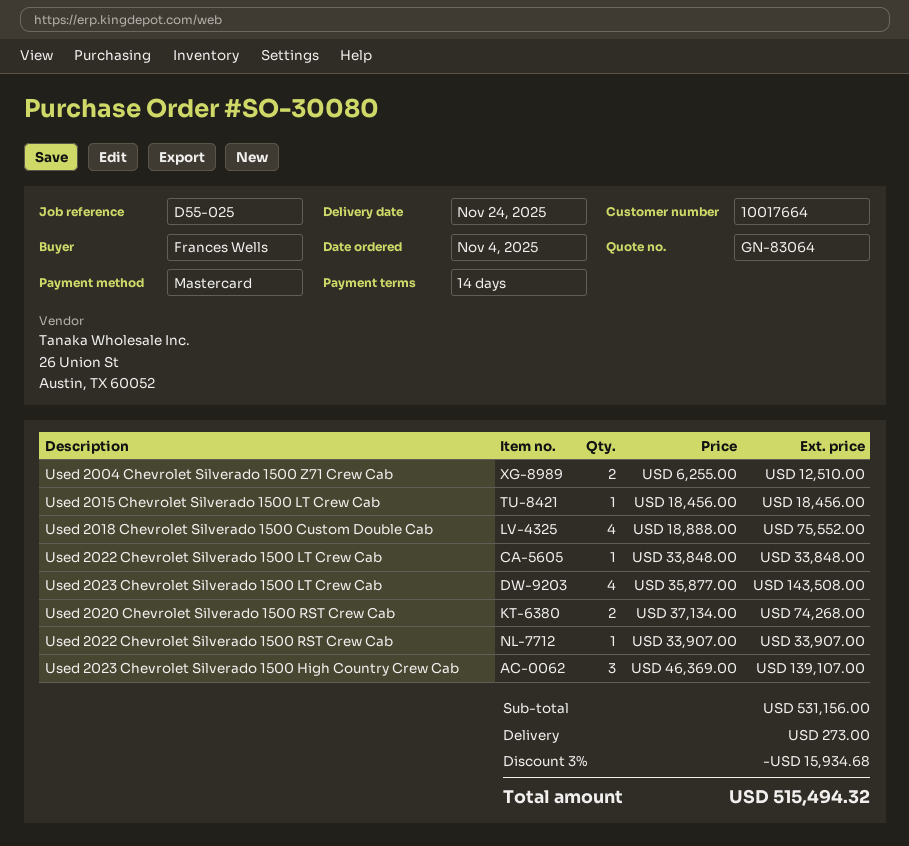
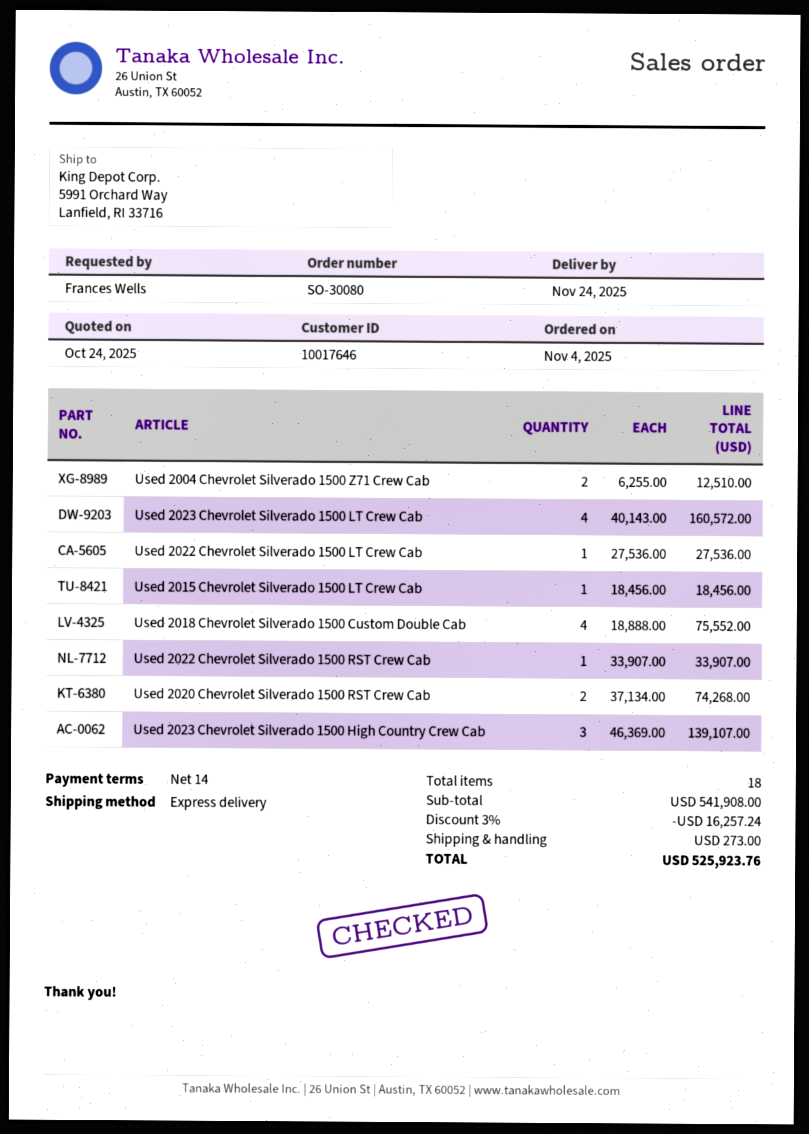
customer number: 10017664 -> 10017646
Used 2022 Chevrolet Silverado 1500 LT Crew Cab: 1 x 33848.00 = 33848.00 -> 1 x 27536.00 = 27536.00
Used 2023 Chevrolet Silverado 1500 LT Crew Cab: 4 x 35877.00 = 143508.00 -> 4 x 40143.00 = 160572.00
subtotal: 531156.00 -> 541908.00
discount: 3% = 15934.68 -> 3% = 16257.24
total: 515494.32 -> 525923.76

